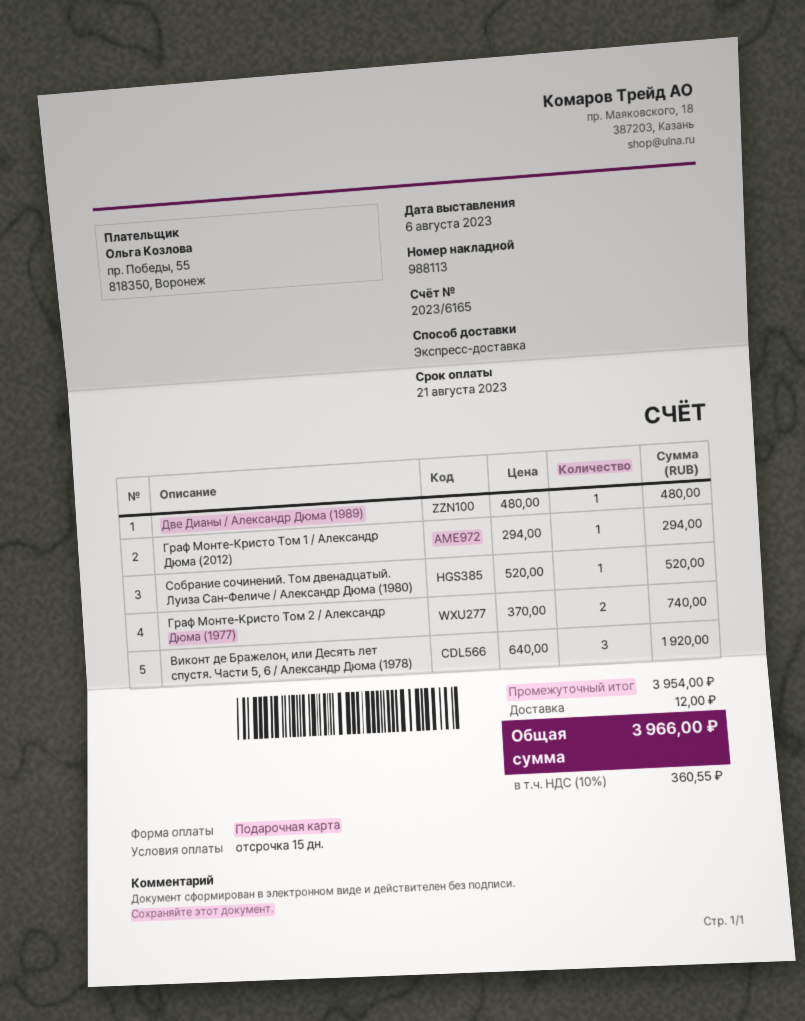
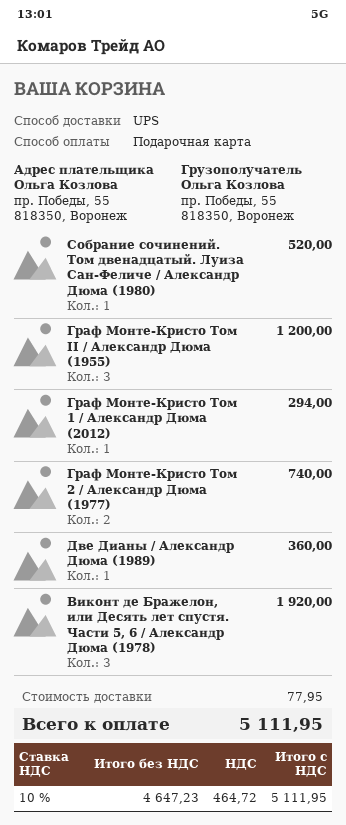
shipping method: express -> UPS
Две Дианы / Александр Дюма (1989): 1 for 480.00 -> 1 for 360.00
Граф Монте-Кристо Том II / Александр Дюма (1955): none -> 3 for 1200.00
shipping: 12.00 -> 77.95
tax: 10% = 360.55 -> 10% = 464.72
total: 3966.00 -> 5111.95

